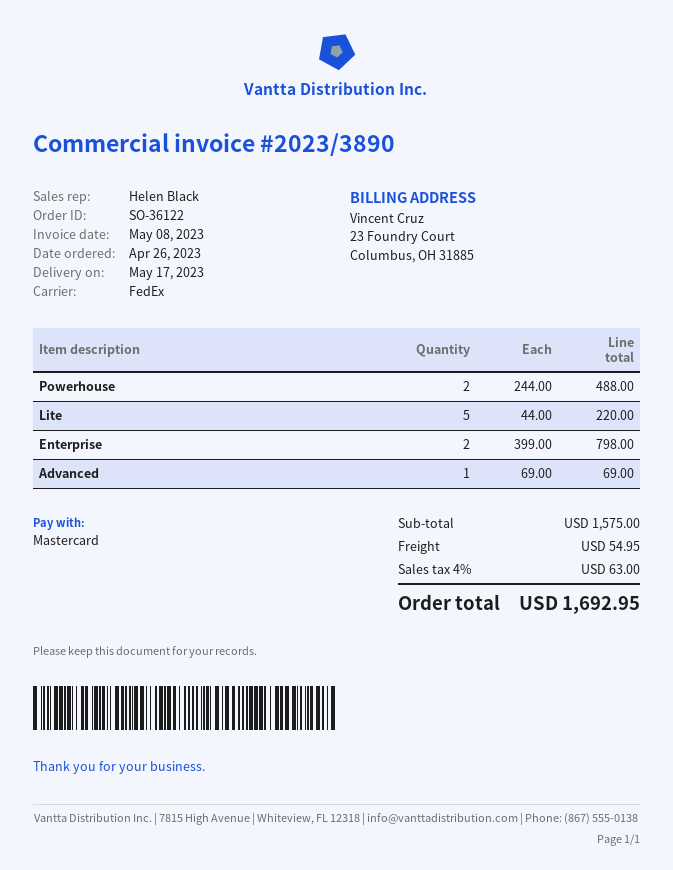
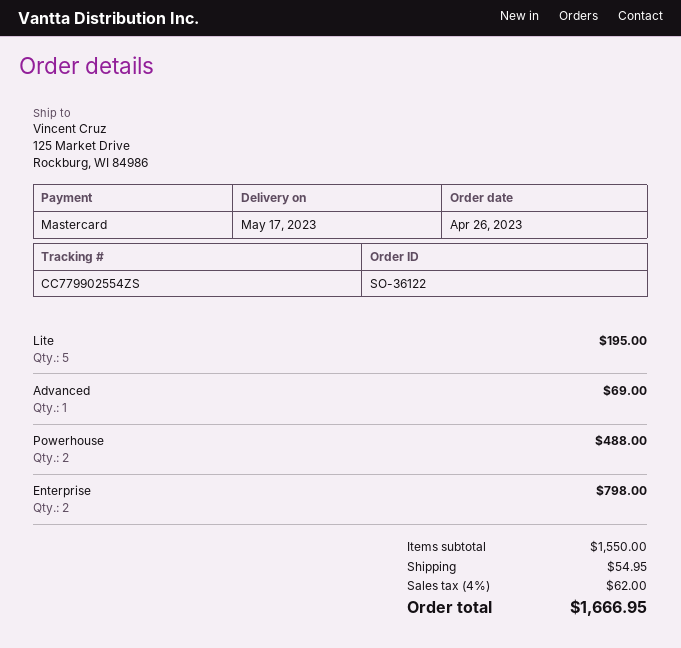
Lite: 5 for 220.00 -> 5 for 195.00
subtotal: 1575.00 -> 1550.00
tax: 4% = 63.00 -> 4% = 62.00
total: 1692.95 -> 1666.95

